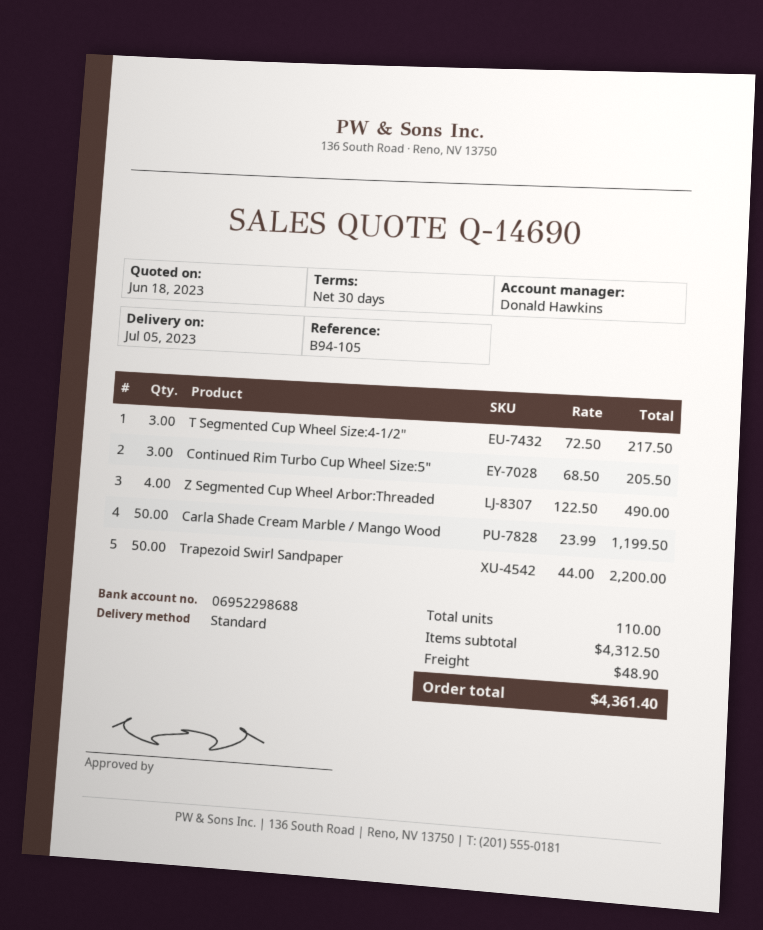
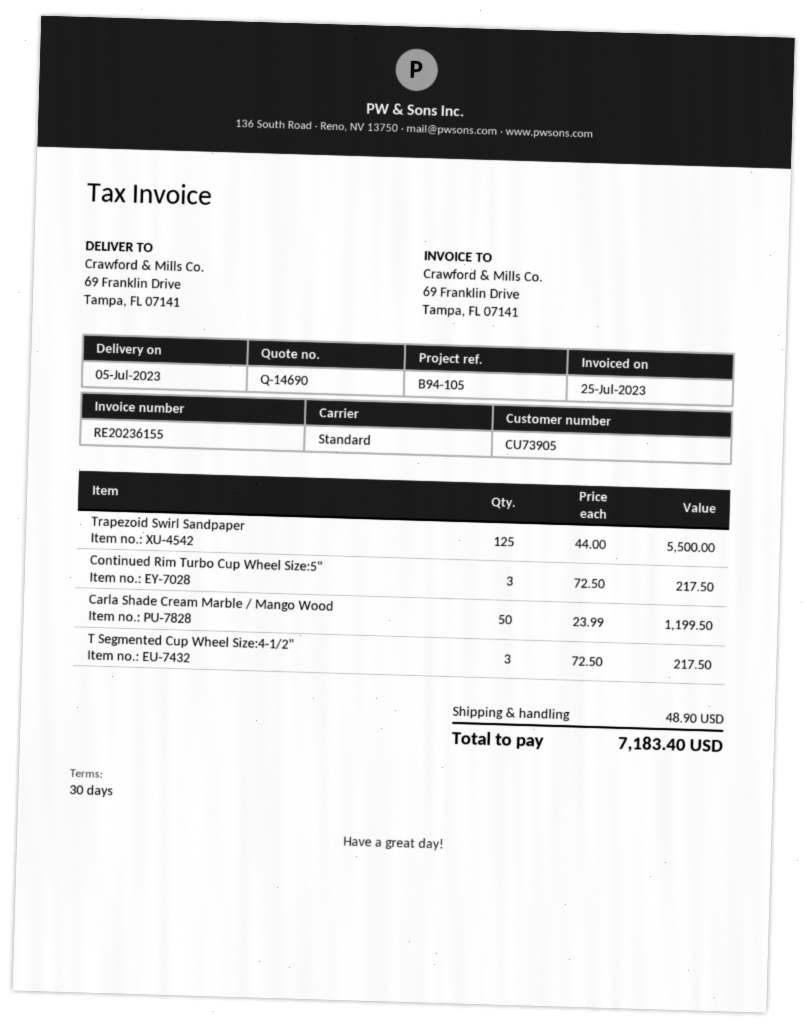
Continued Rim Turbo Cup Wheel Size:5": 3 x 68.50 = 205.50 -> 3 x 72.50 = 217.50
Z Segmented Cup Wheel Arbor:Threaded: 4 x 122.50 = 490.00 -> none
Trapezoid Swirl Sandpaper: 50 x 44.00 = 2200.00 -> 125 x 44.00 = 5500.00
total: 4361.40 -> 7183.40

